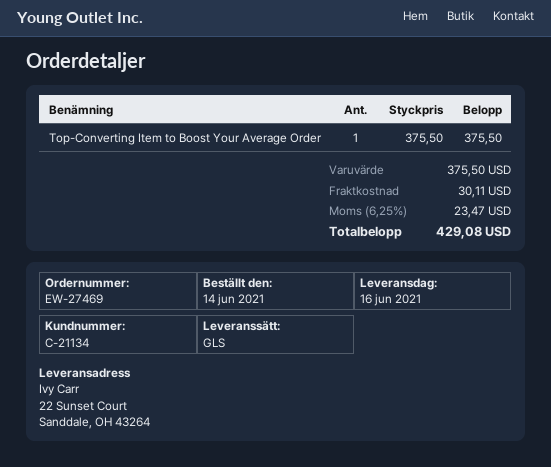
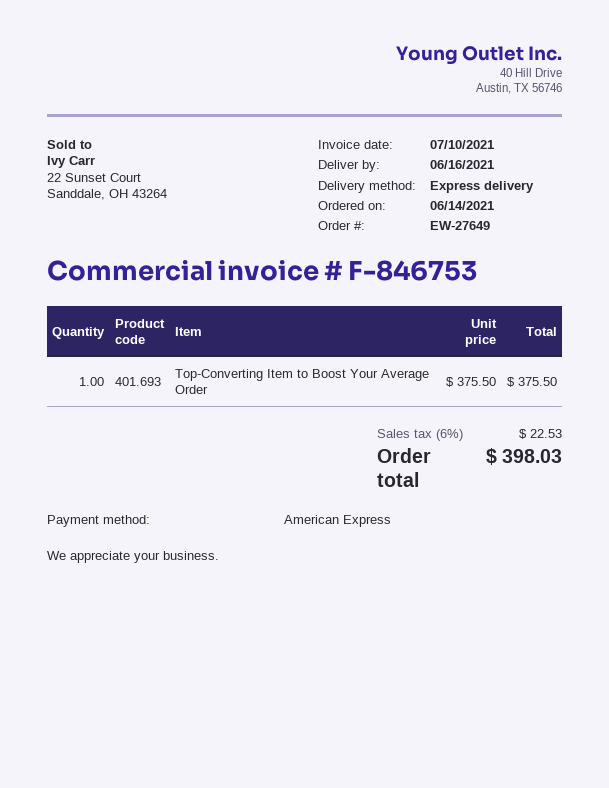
order number: EW-27469 -> EW-27649
shipping method: GLS -> express
shipping: 30.11 -> none
tax: 6.25% = 23.47 -> 6% = 22.53
total: 429.08 -> 398.03

